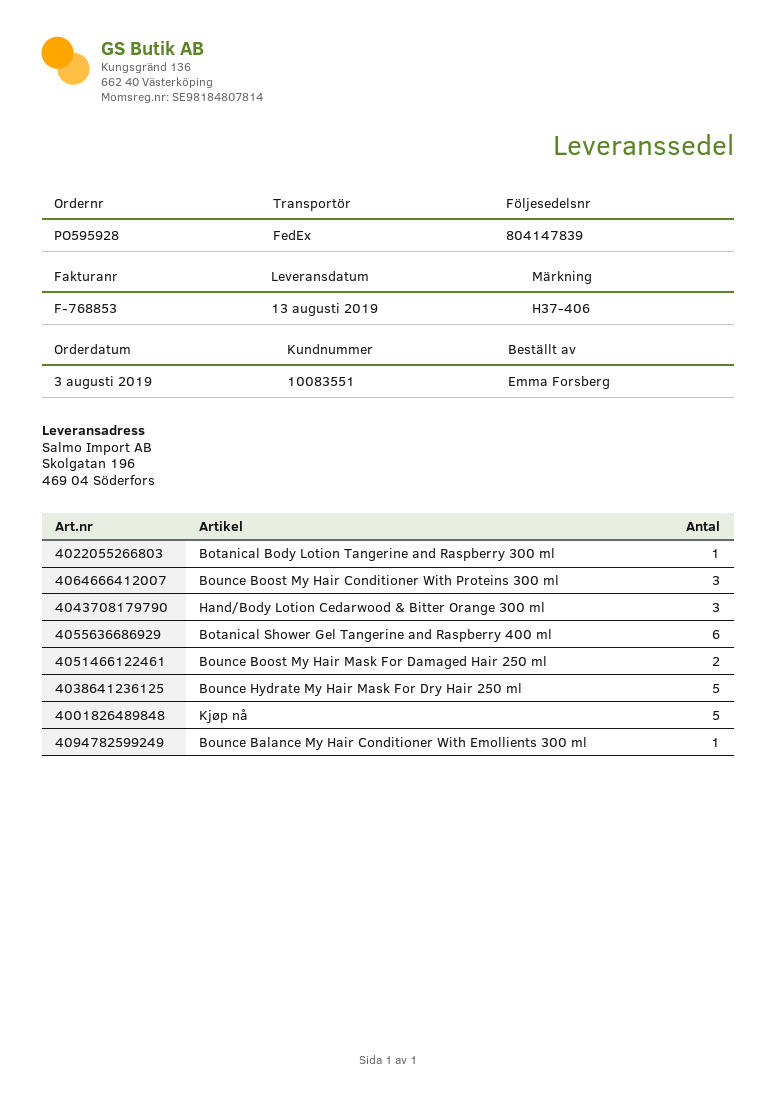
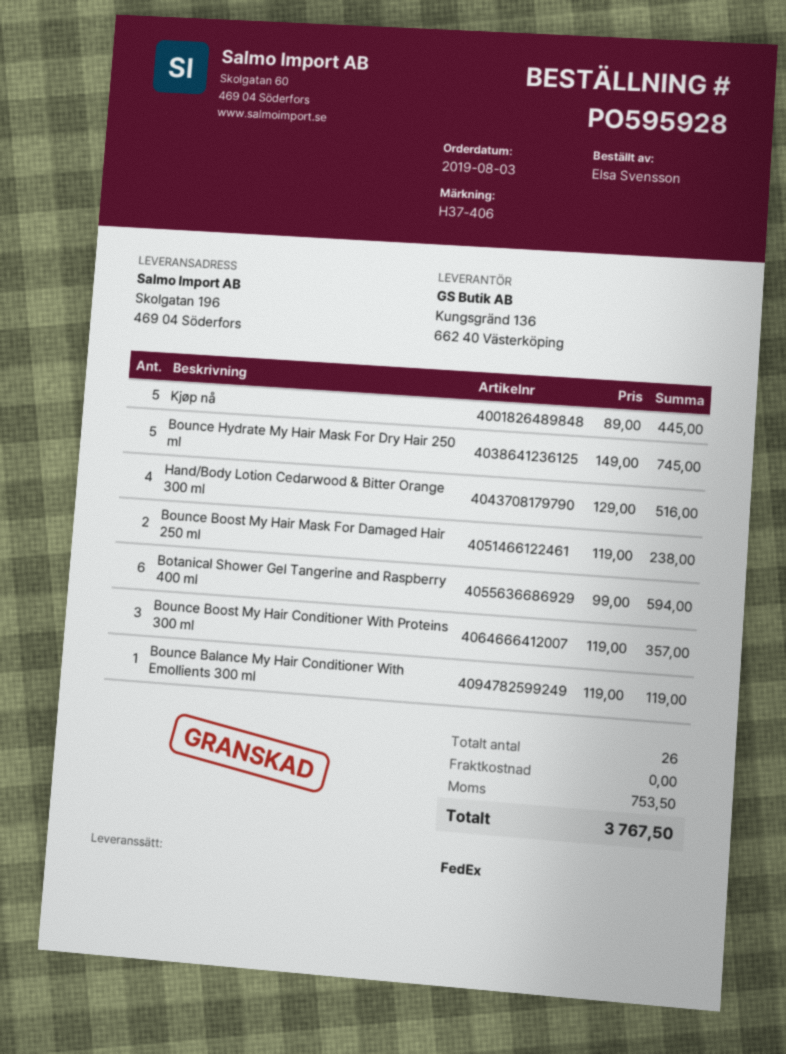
ordered by: Emma Forsberg -> Elsa Svensson
Botanical Body Lotion Tangerine and Raspberry 300 ml: 1 -> none
Hand/Body Lotion Cedarwood & Bitter Orange 300 ml: 3 -> 4

